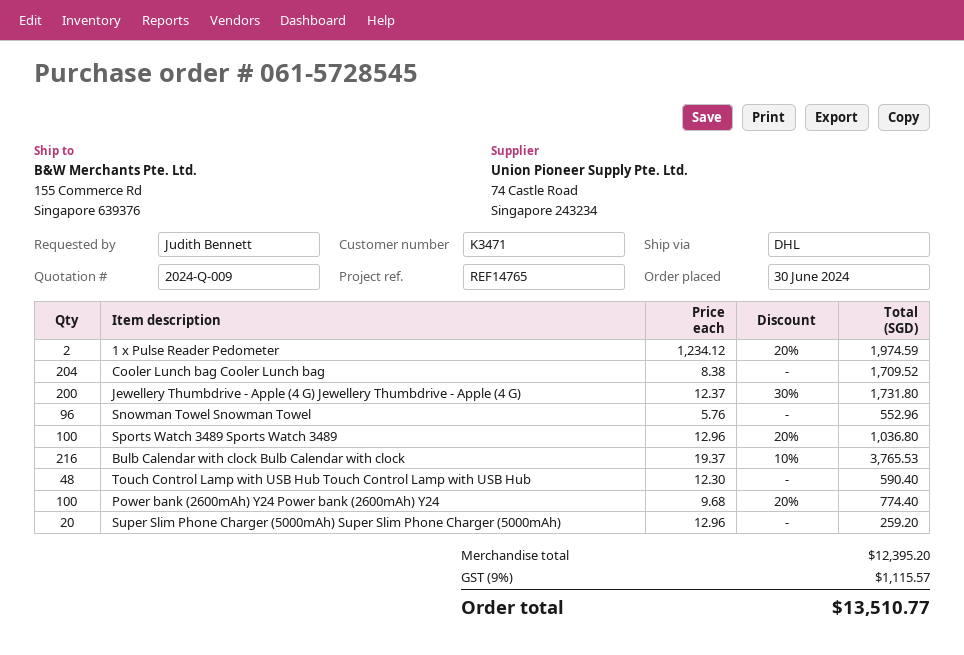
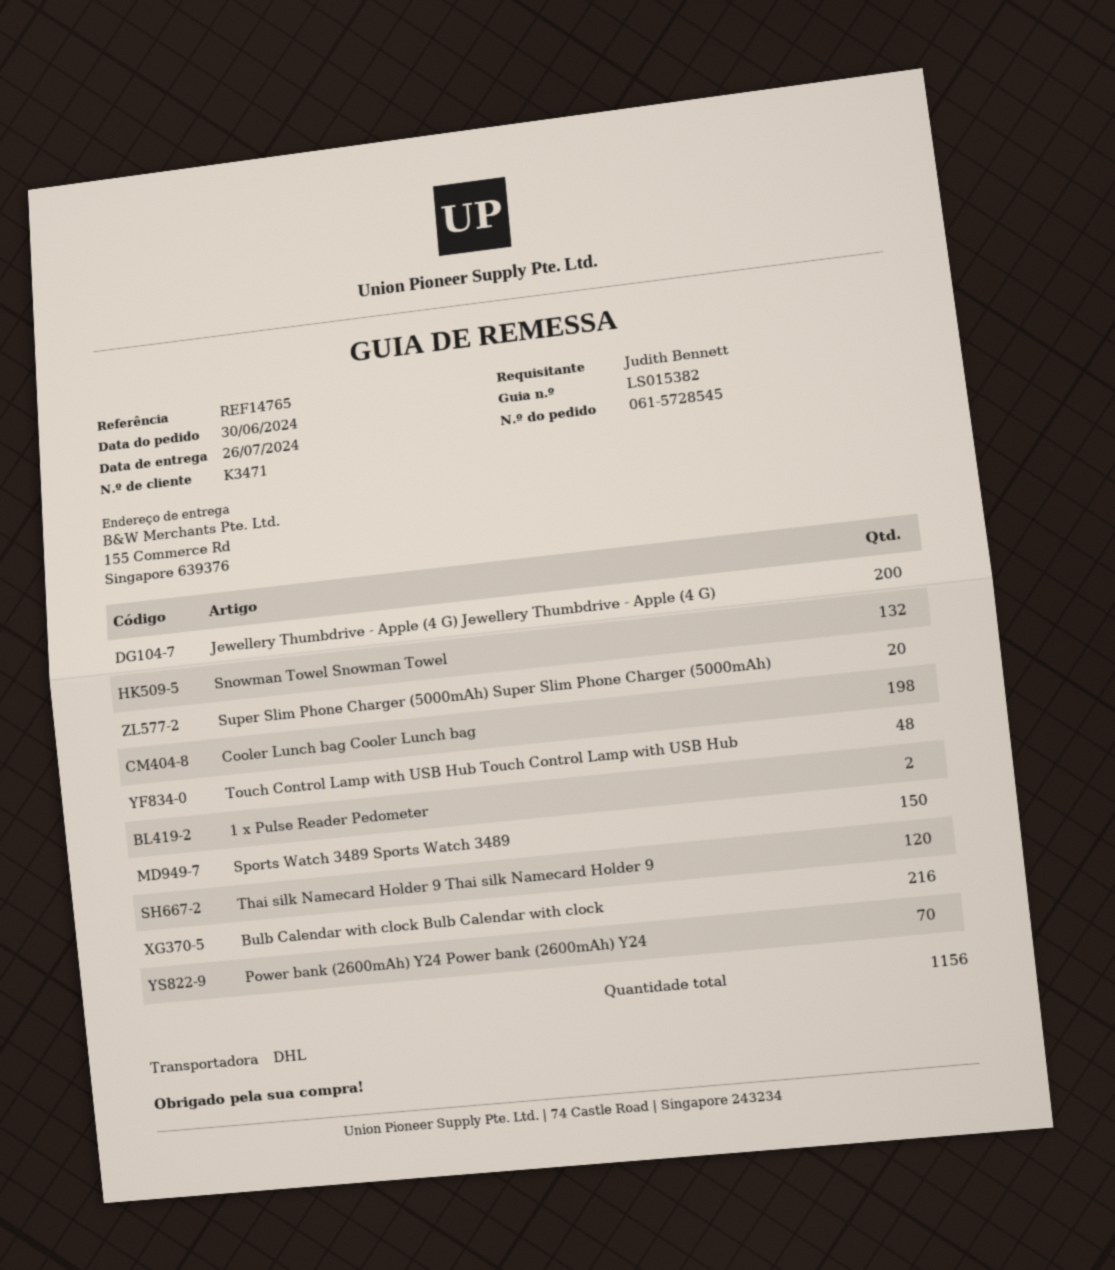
Cooler Lunch bag Cooler Lunch bag: 204 -> 198
Snowman Towel Snowman Towel: 96 -> 132
Sports Watch 3489 Sports Watch 3489: 100 -> 150
Power bank (2600mAh) Y24 Power bank (2600mAh) Y24: 100 -> 70
Thai silk Namecard Holder 9 Thai silk Namecard Holder 9: none -> 120

